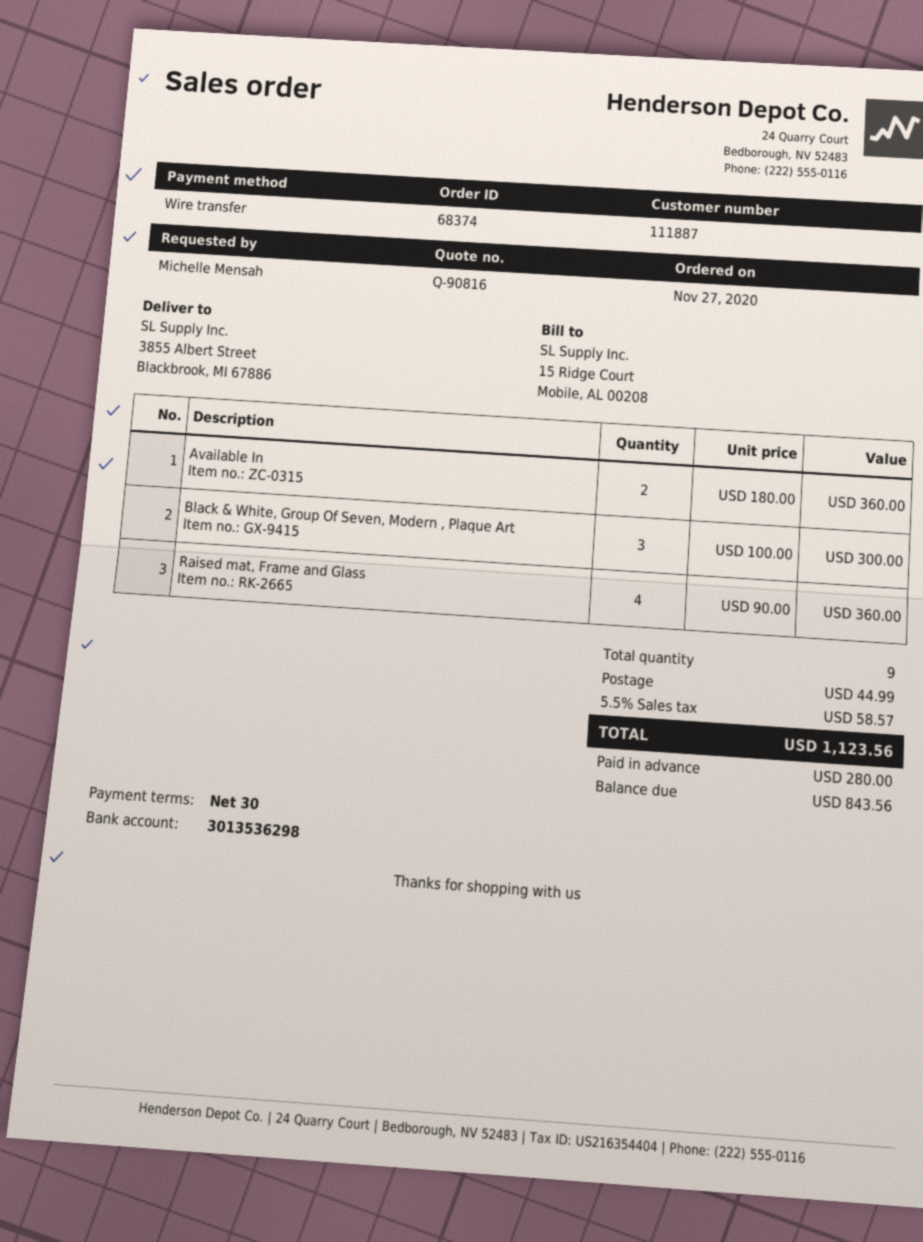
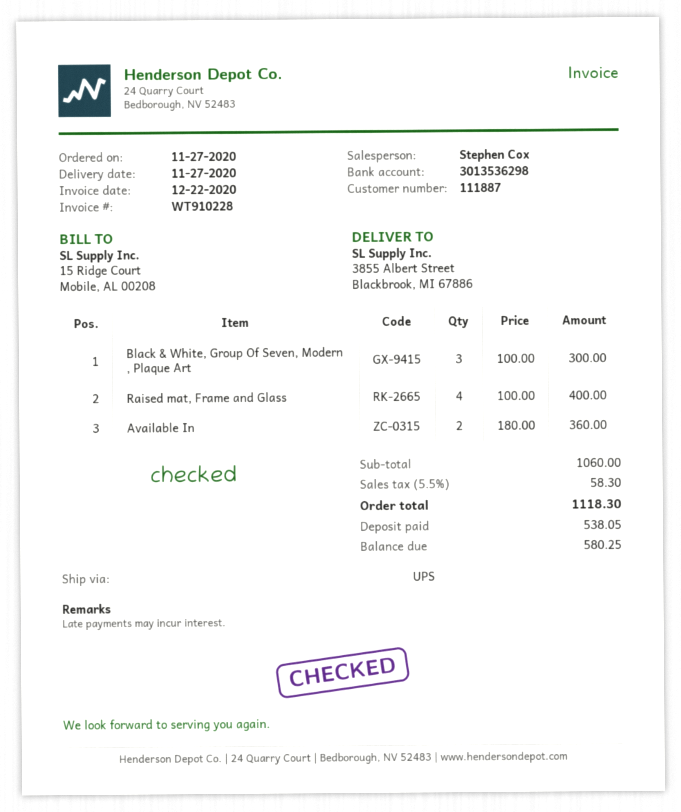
Raised mat, Frame and Glass: 4 x 90.00 = 360.00 -> 4 x 100.00 = 400.00
shipping: 44.99 -> none
tax: 5.5% = 58.57 -> 5.5% = 58.30
total: 1123.56 -> 1118.30
deposit: 280.00 -> 538.05
balance: 843.56 -> 580.25

